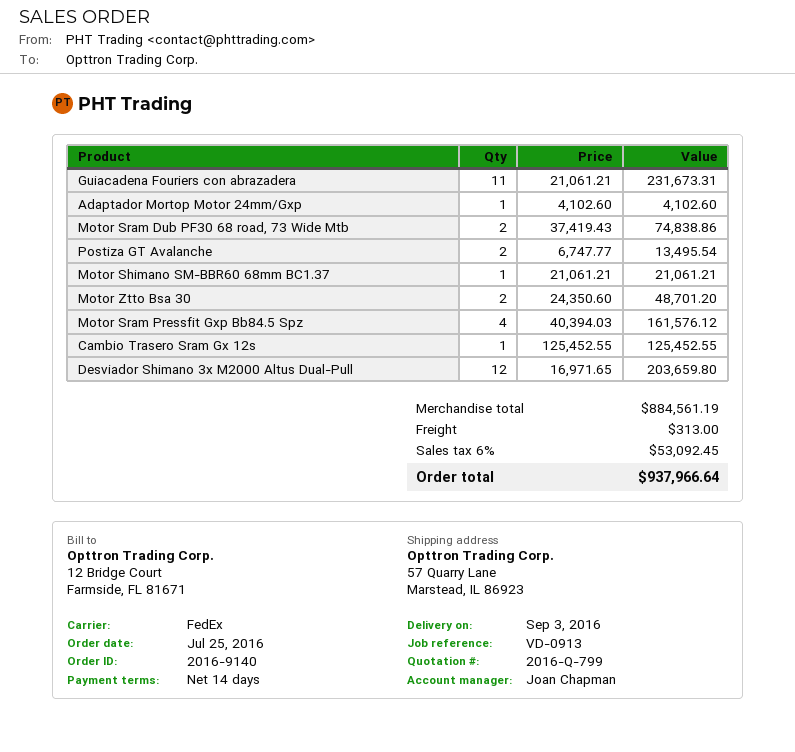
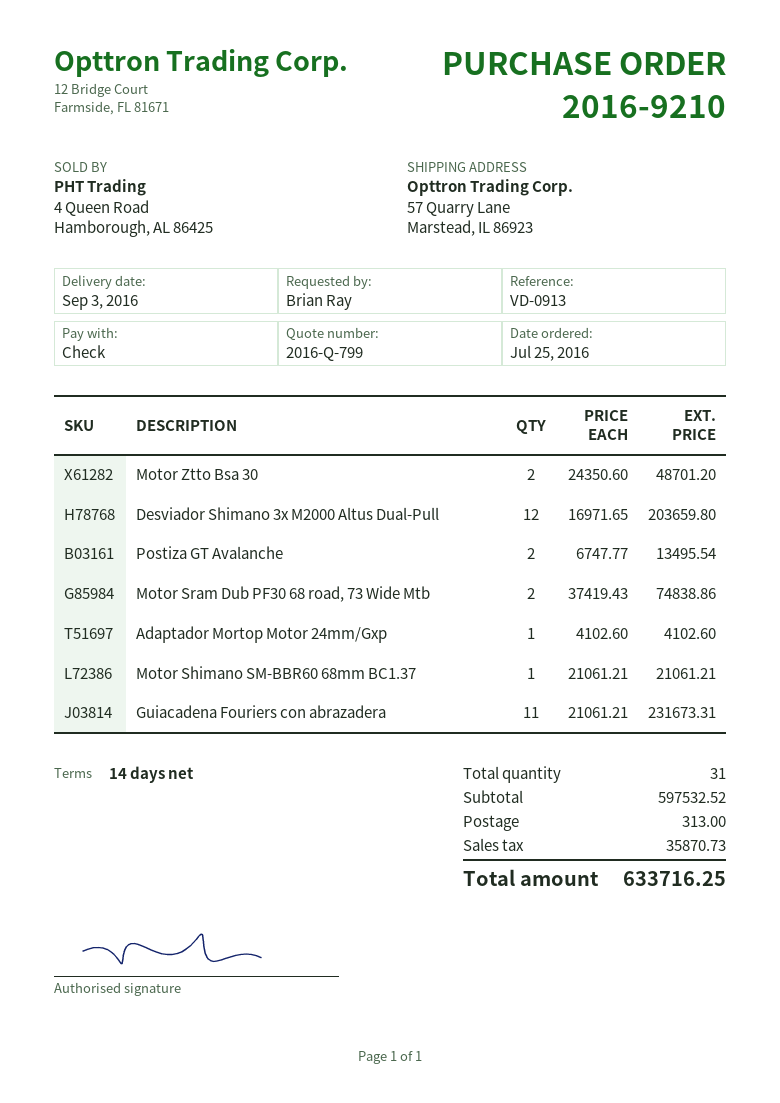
order number: 2016-9140 -> 2016-9210
Motor Sram Pressfit Gxp Bb84.5 Spz: 4 x 40394.03 = 161576.12 -> none
Cambio Trasero Sram Gx 12s: 1 x 125452.55 = 125452.55 -> none
subtotal: 884561.19 -> 597532.52
tax: 53092.45 -> 35870.73
total: 937966.64 -> 633716.25

